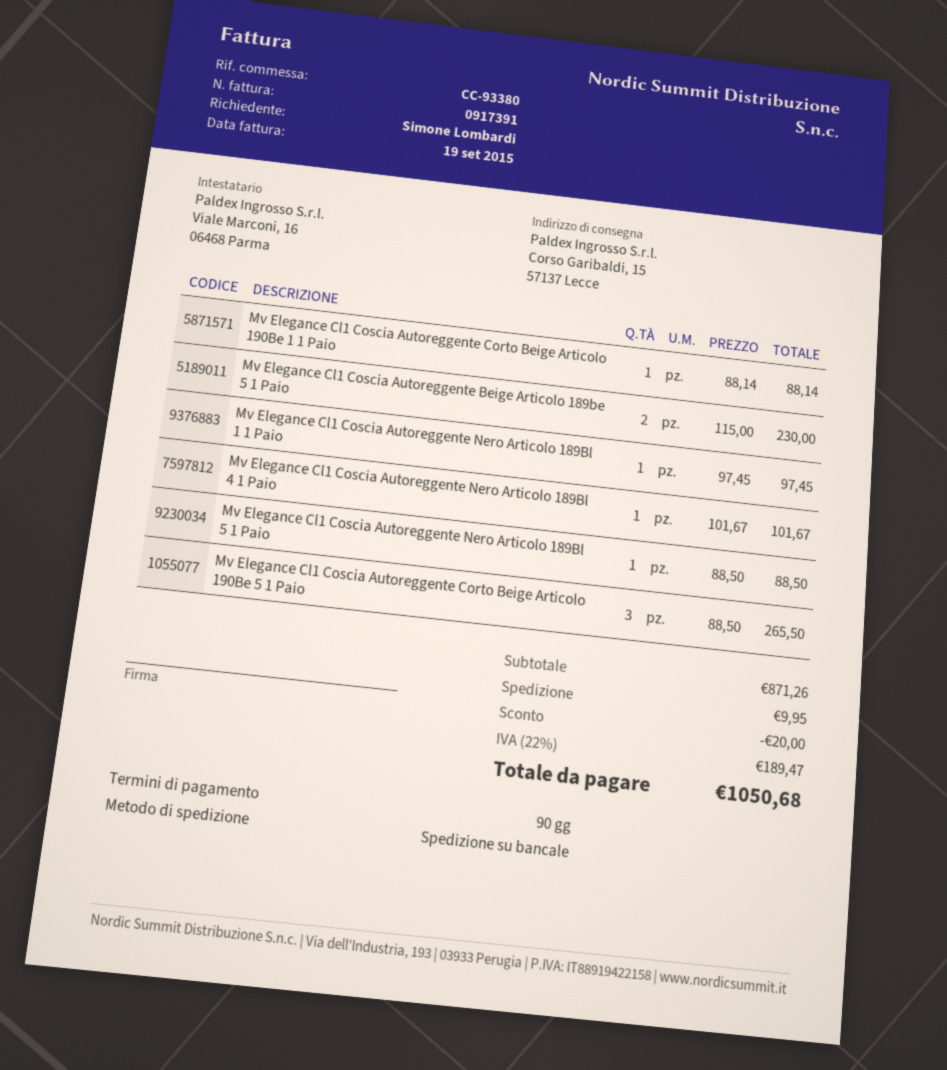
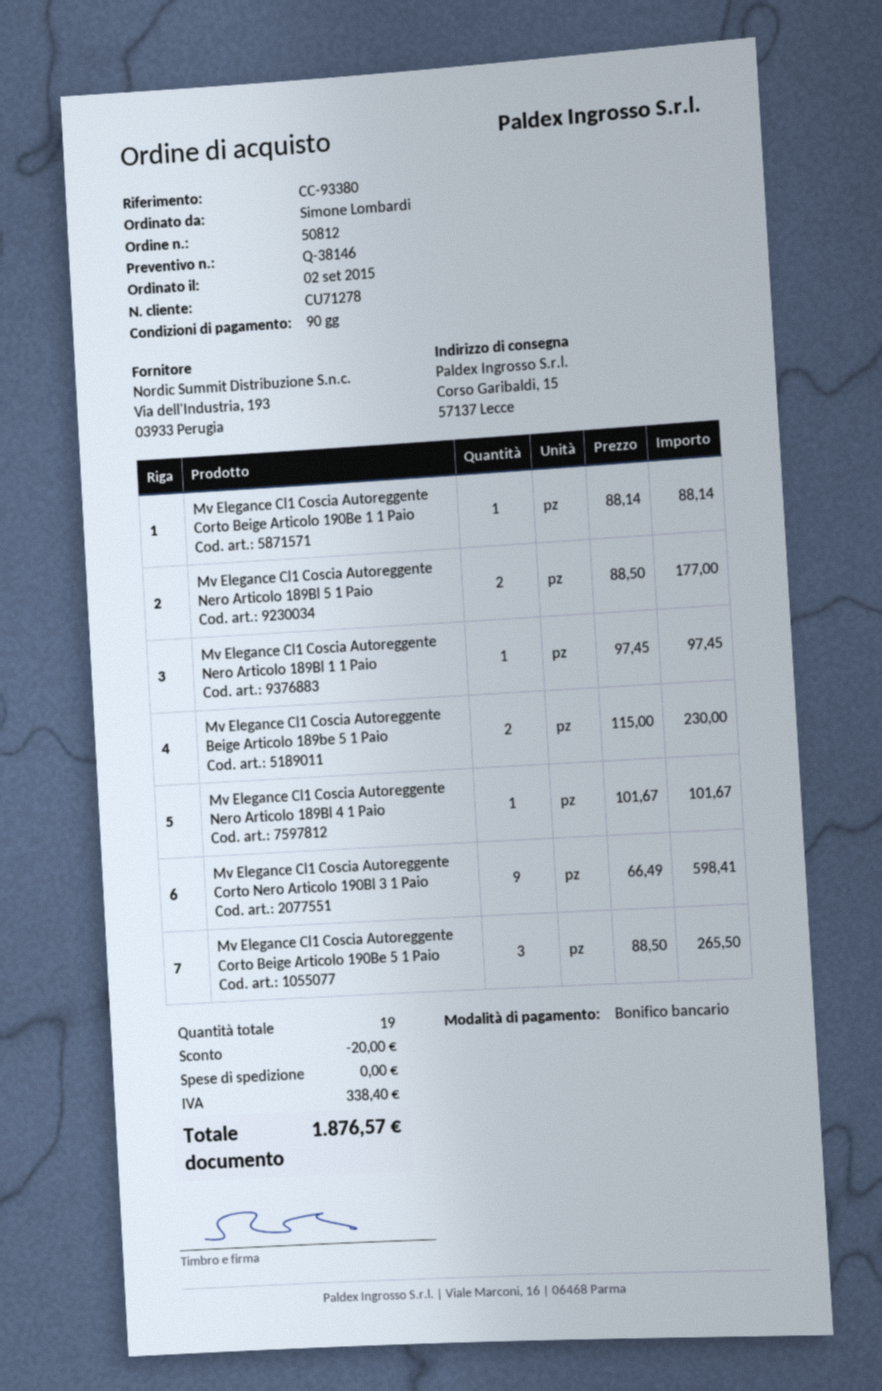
Mv Elegance Cl1 Coscia Autoreggente Nero Articolo 189Bl 5 1 Paio: 1 x 88.50 = 88.50 -> 2 x 88.50 = 177.00
Mv Elegance Cl1 Coscia Autoreggente Corto Nero Articolo 190Bl 3 1 Paio: none -> 9 x 66.49 = 598.41
shipping: 9.95 -> 0.00
tax: 189.47 -> 338.40
total: 1050.68 -> 1876.57

